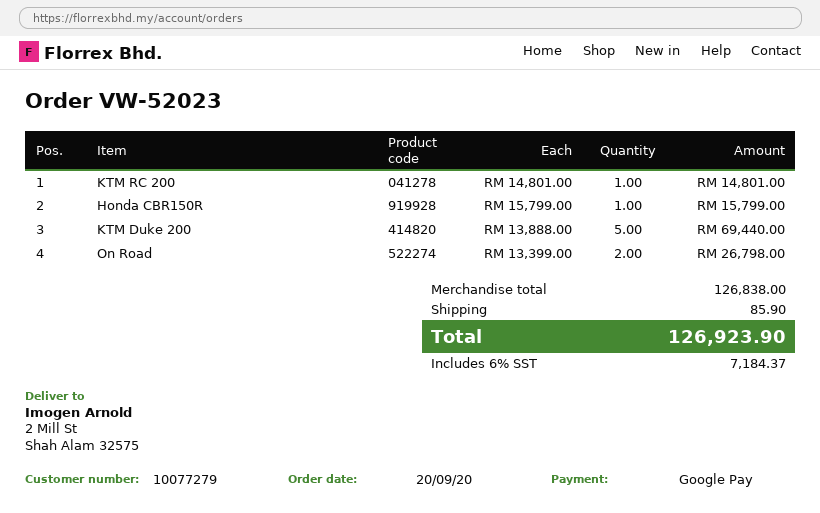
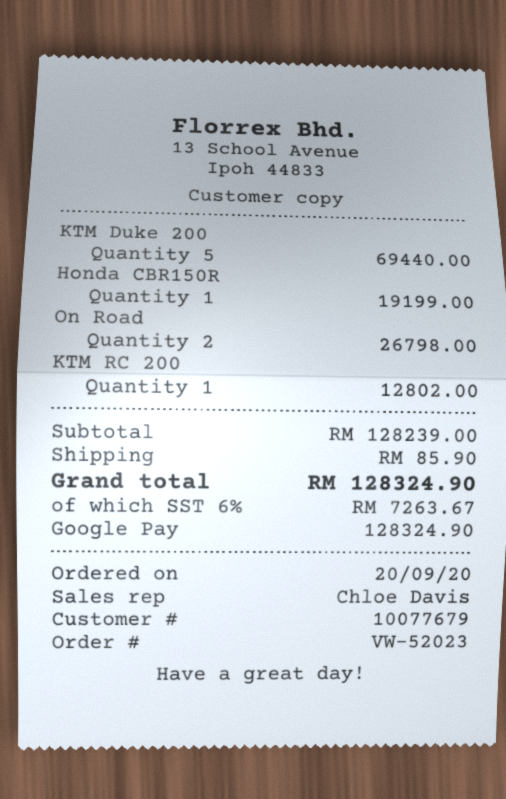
customer number: 10077279 -> 10077679
KTM RC 200: 1 for 14801.00 -> 1 for 12802.00
Honda CBR150R: 1 for 15799.00 -> 1 for 19199.00
subtotal: 126838.00 -> 128239.00
tax: 6% = 7184.37 -> 6% = 7263.67
total: 126923.90 -> 128324.90

